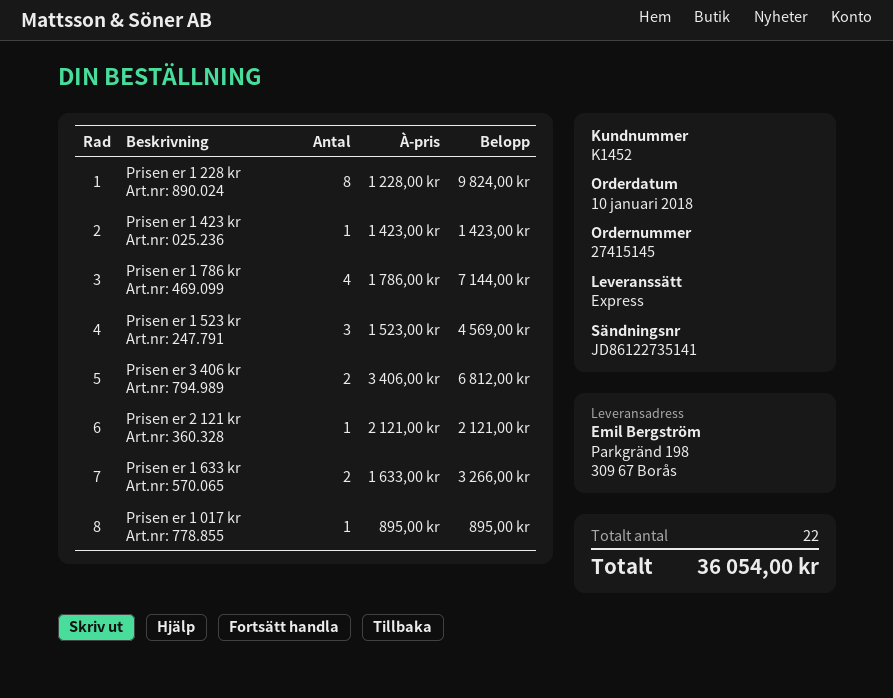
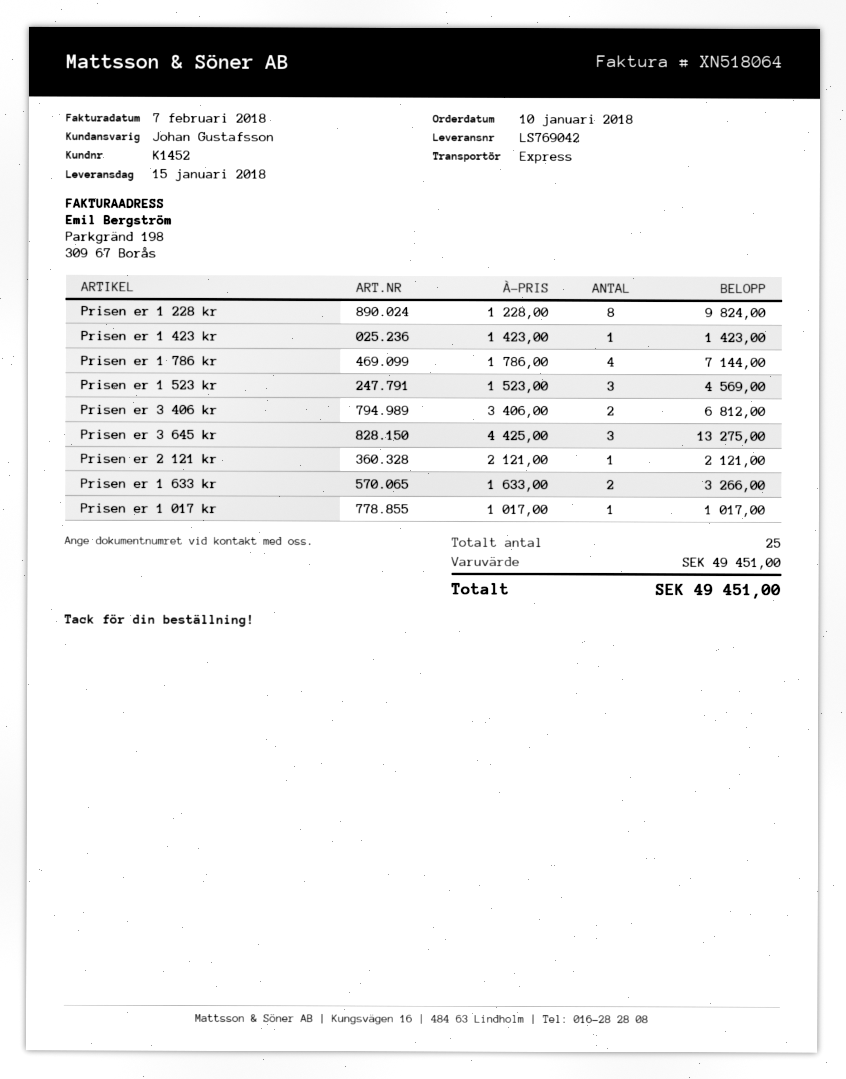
Prisen er 1 017 kr: 1 x 895.00 = 895.00 -> 1 x 1017.00 = 1017.00
Prisen er 3 645 kr: none -> 3 x 4425.00 = 13275.00
total quantity: 22 -> 25
total: 36054.00 -> 49451.00

